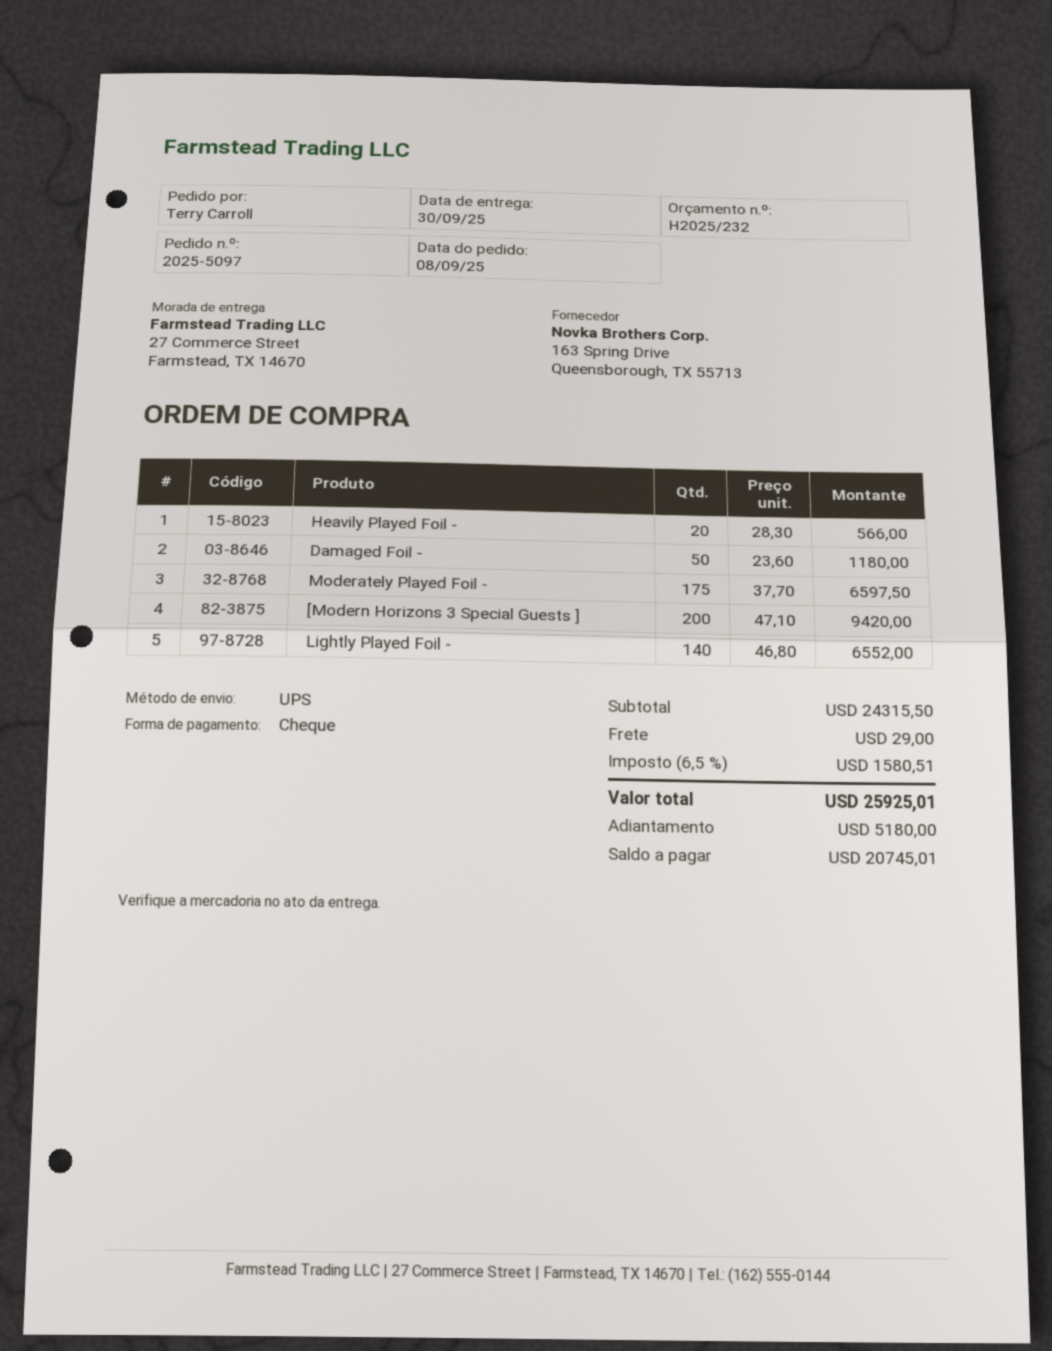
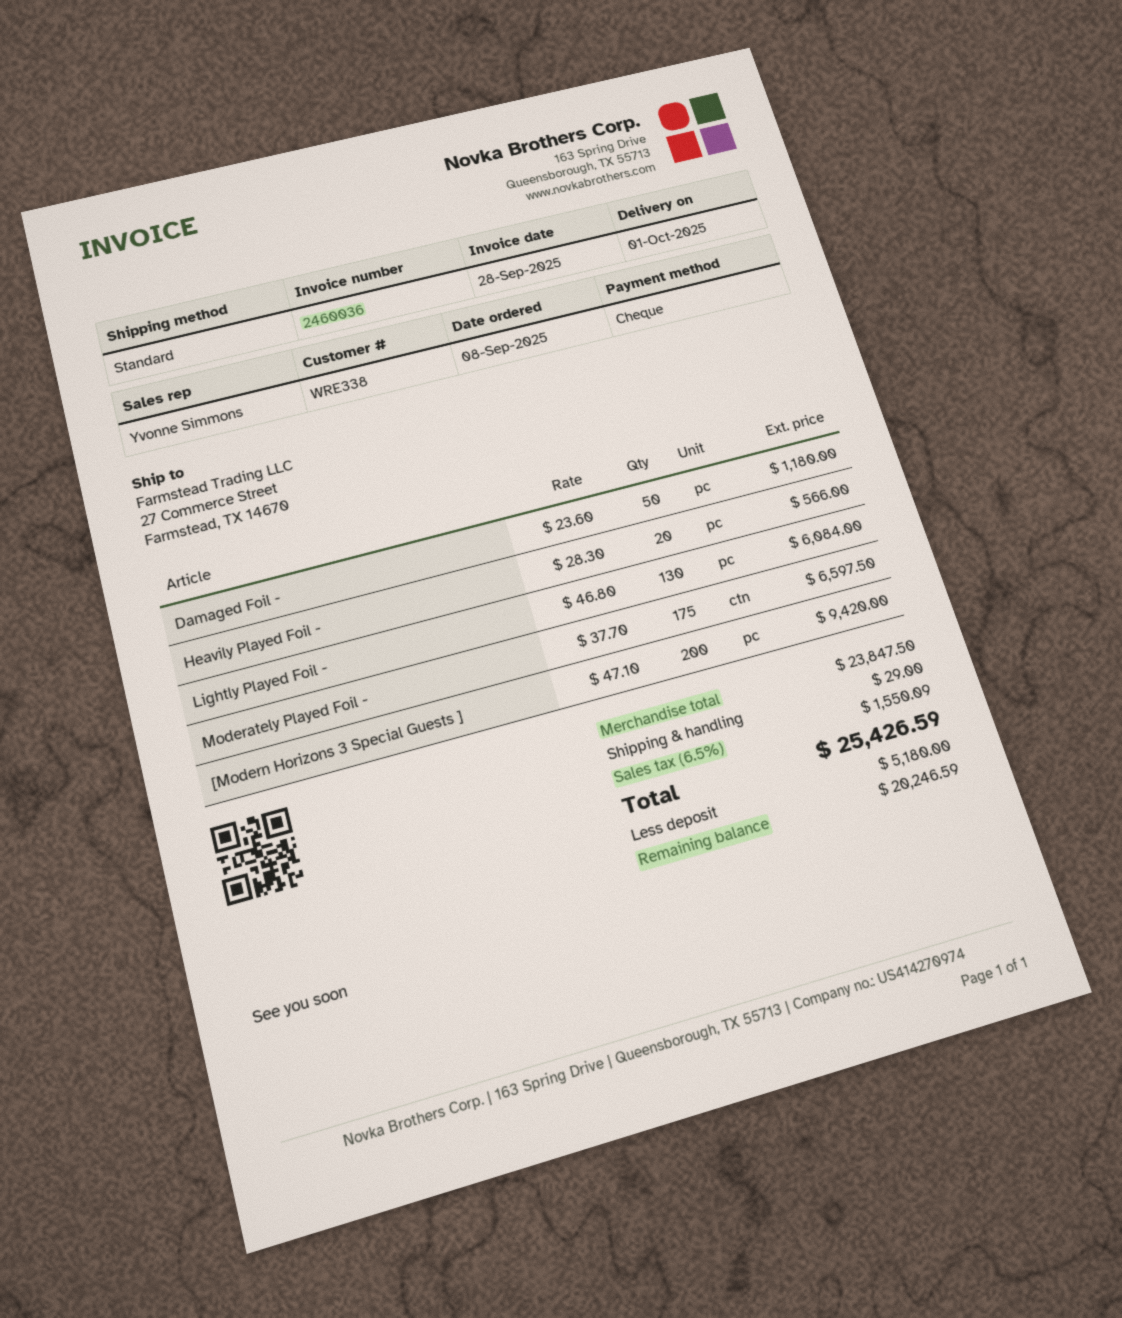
delivery date: 2025-09-30 -> 2025-10-01
shipping method: UPS -> standard
Lightly Played Foil -: 140 x 46.80 = 6552.00 -> 130 x 46.80 = 6084.00
subtotal: 24315.50 -> 23847.50
tax: 6.5% = 1580.51 -> 6.5% = 1550.09
total: 25925.01 -> 25426.59
balance: 20745.01 -> 20246.59

